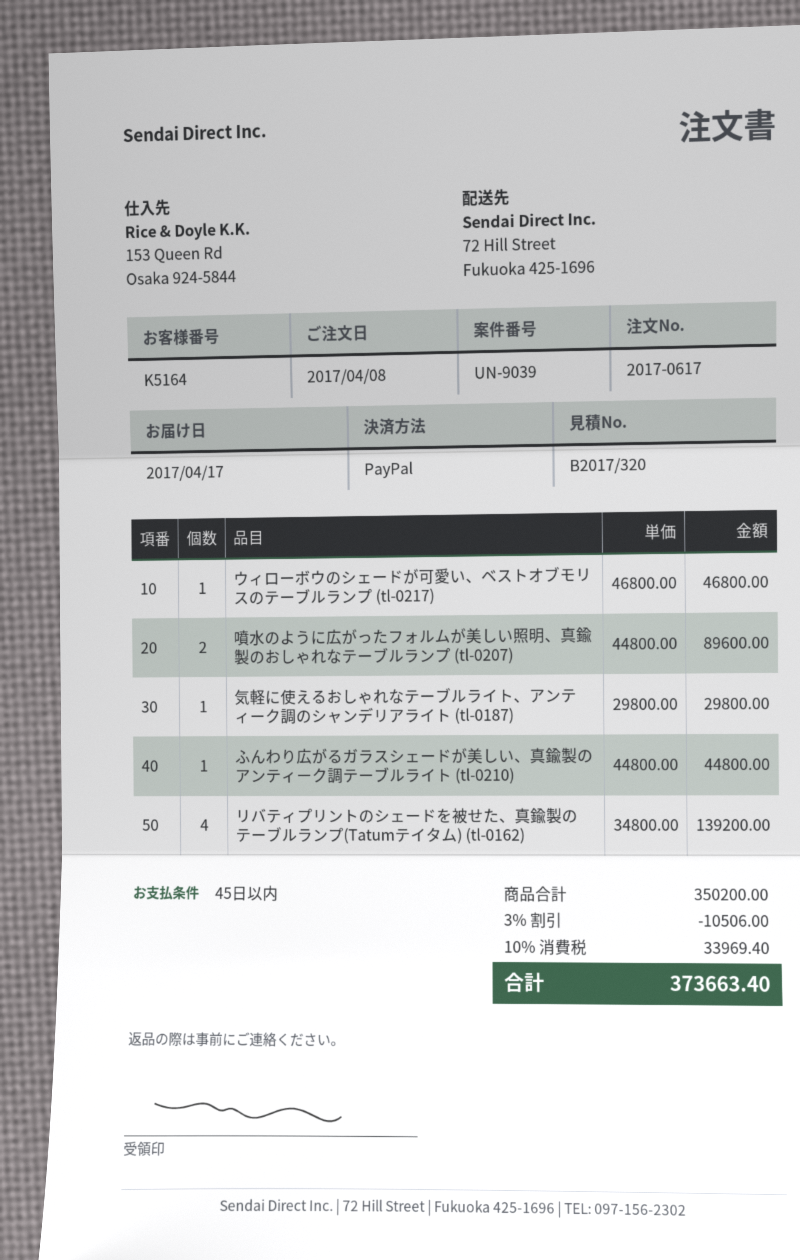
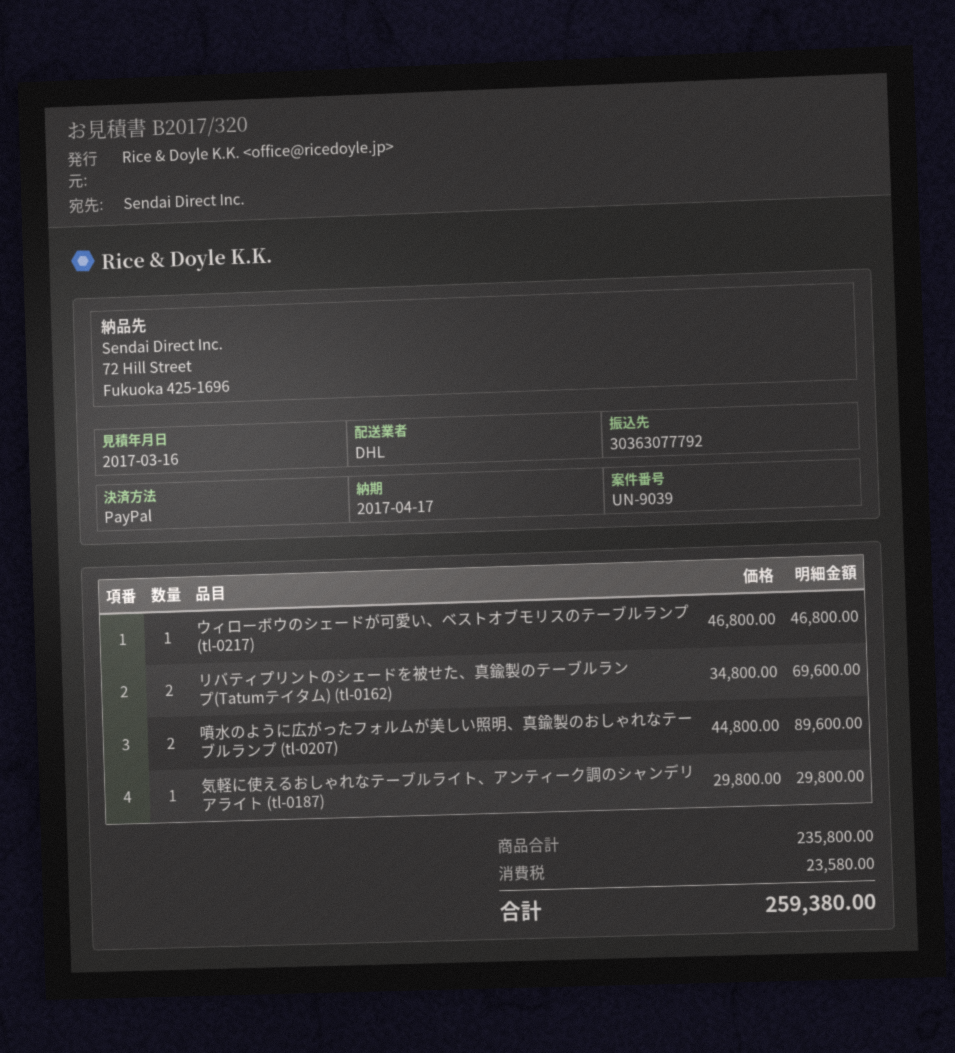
ふんわり広がるガラスシェードが美しい、真鍮製のアンティーク調テーブルライト (tl-0210): 1 x 44800.00 = 44800.00 -> none
リバティプリントのシェードを被せた、真鍮製のテーブルランプ(Tatumテイタム) (tl-0162): 4 x 34800.00 = 139200.00 -> 2 x 34800.00 = 69600.00
subtotal: 350200.00 -> 235800.00
discount: 3% = 10506.00 -> none
tax: 33969.40 -> 23580.00
total: 373663.40 -> 259380.00

